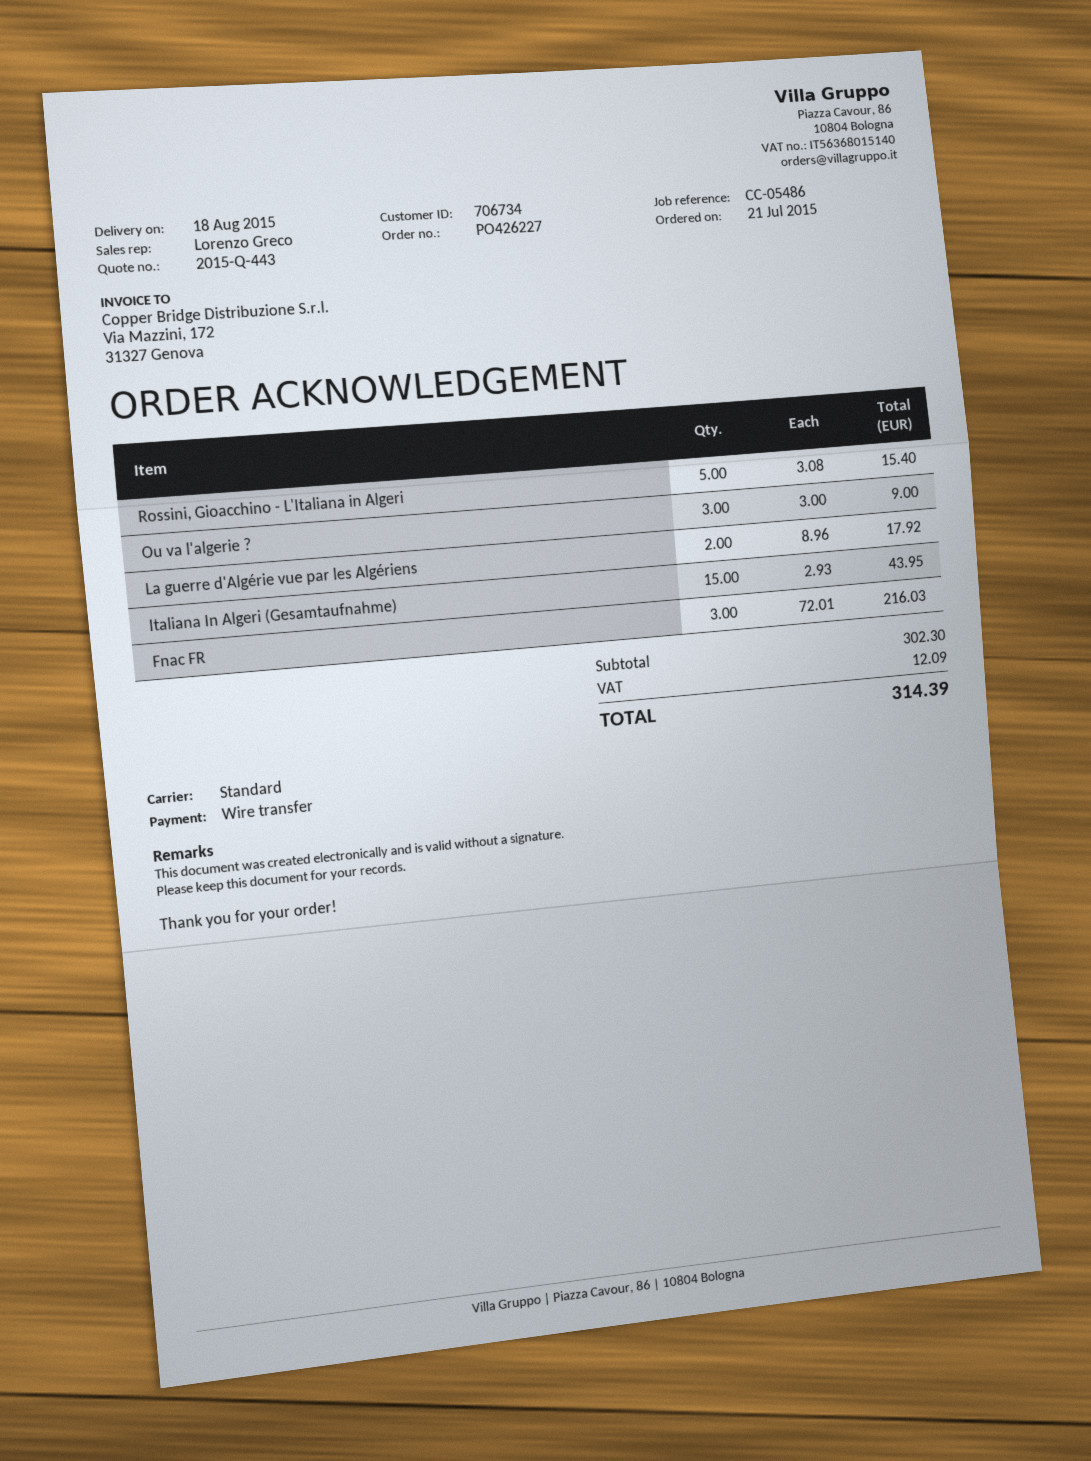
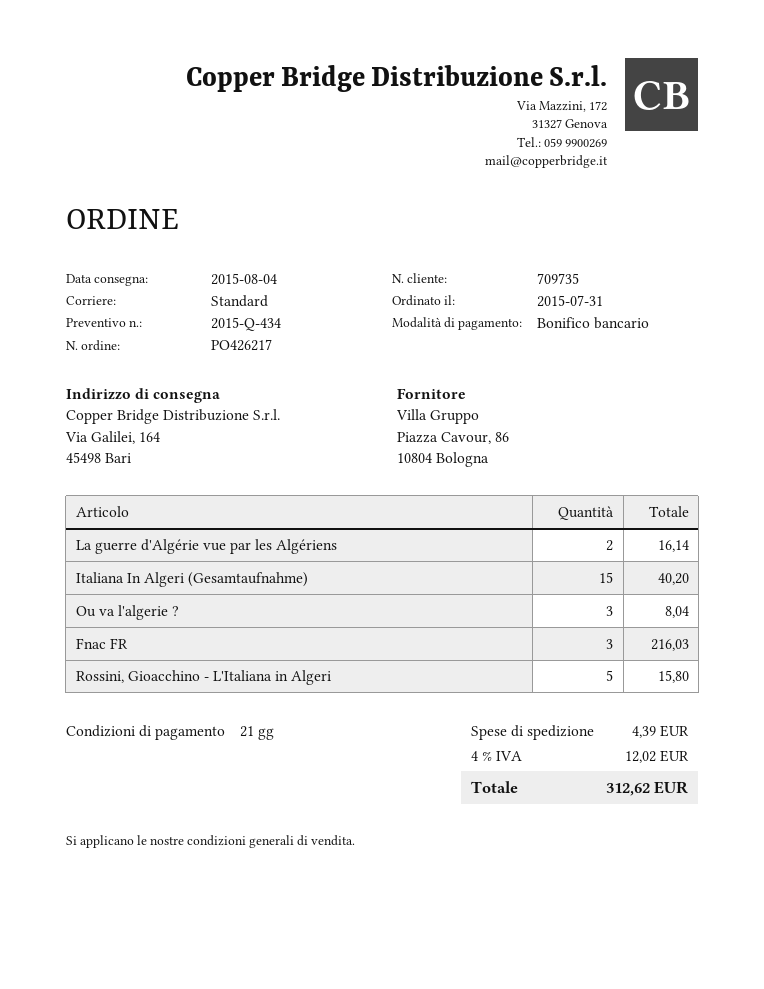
quote number: 2015-Q-443 -> 2015-Q-434
order number: PO426227 -> PO426217
order date: 2015-07-21 -> 2015-07-31
delivery date: 2015-08-18 -> 2015-08-04
customer number: 706734 -> 709735
Rossini, Gioacchino - L'Italiana in Algeri: 5 for 15.40 -> 5 for 15.80
Ou va l'algerie ?: 3 for 9.00 -> 3 for 8.04
La guerre d'Algérie vue par les Algériens: 2 for 17.92 -> 2 for 16.14
Italiana In Algeri (Gesamtaufnahme): 15 for 43.95 -> 15 for 40.20
shipping: none -> 4.39
tax: 12.09 -> 12.02
total: 314.39 -> 312.62

